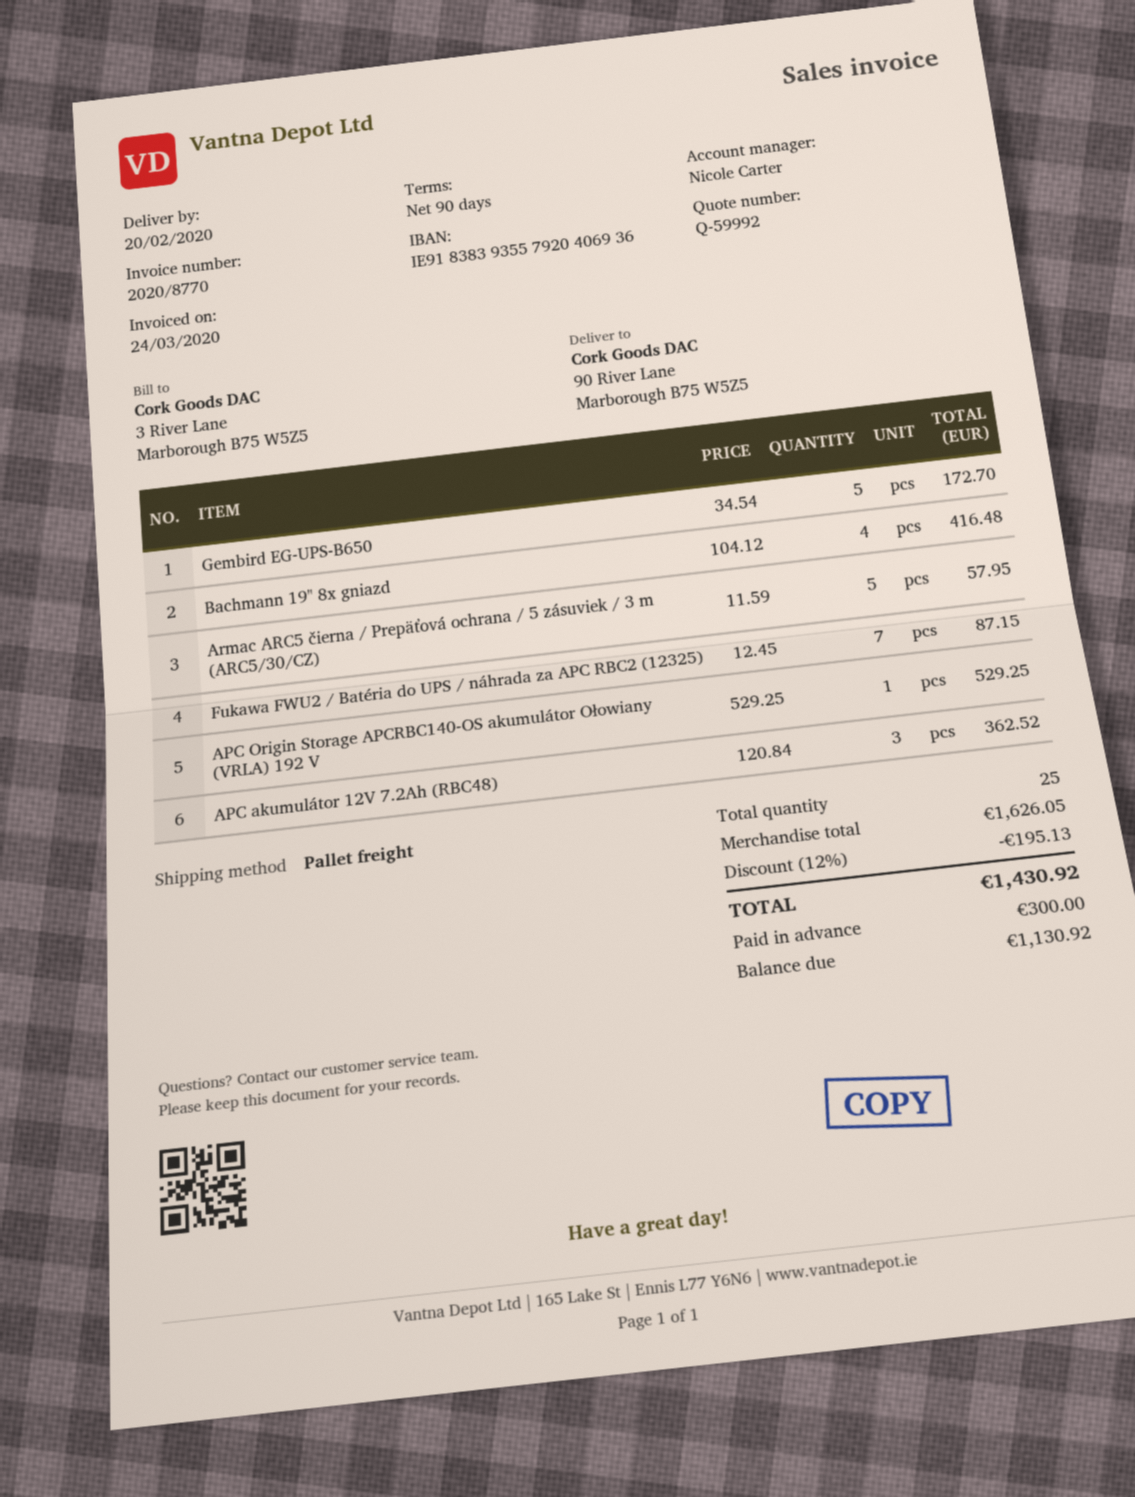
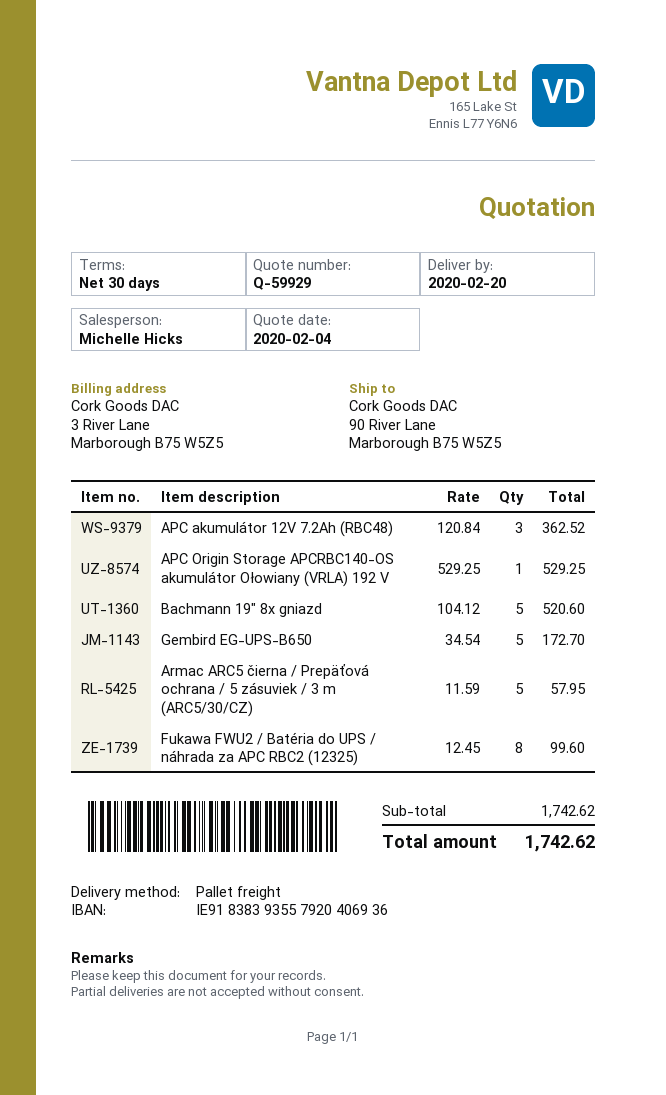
quote number: Q-59992 -> Q-59929
payment terms: 90 days -> 30 days
sales rep: Nicole Carter -> Michelle Hicks
Bachmann 19" 8x gniazd: 4 x 104.12 = 416.48 -> 5 x 104.12 = 520.60
Fukawa FWU2 / Batéria do UPS / náhrada za APC RBC2 (12325): 7 x 12.45 = 87.15 -> 8 x 12.45 = 99.60
subtotal: 1626.05 -> 1742.62
discount: 12% = 195.13 -> none
total: 1430.92 -> 1742.62

